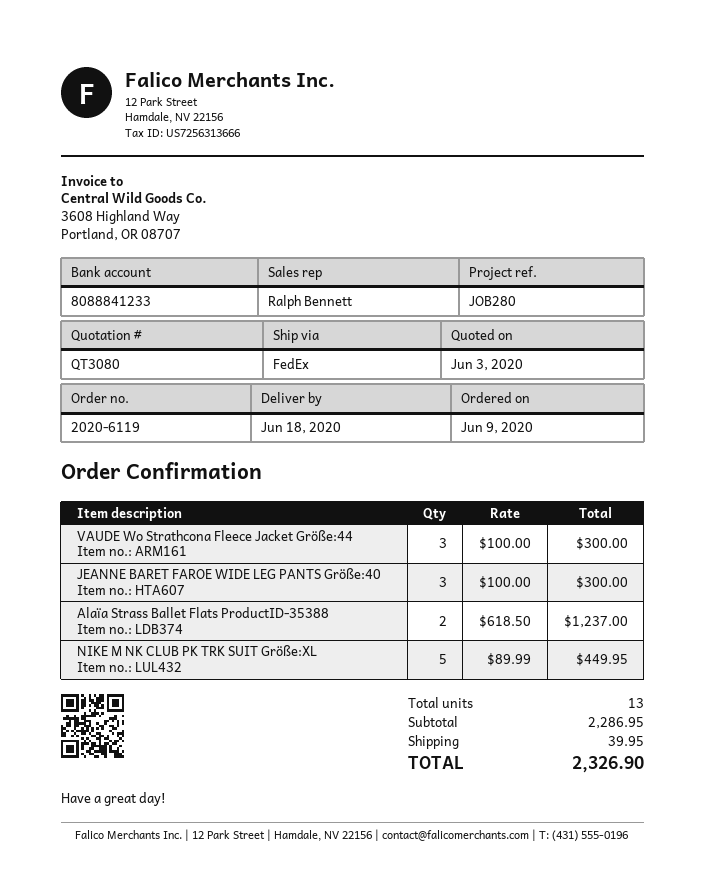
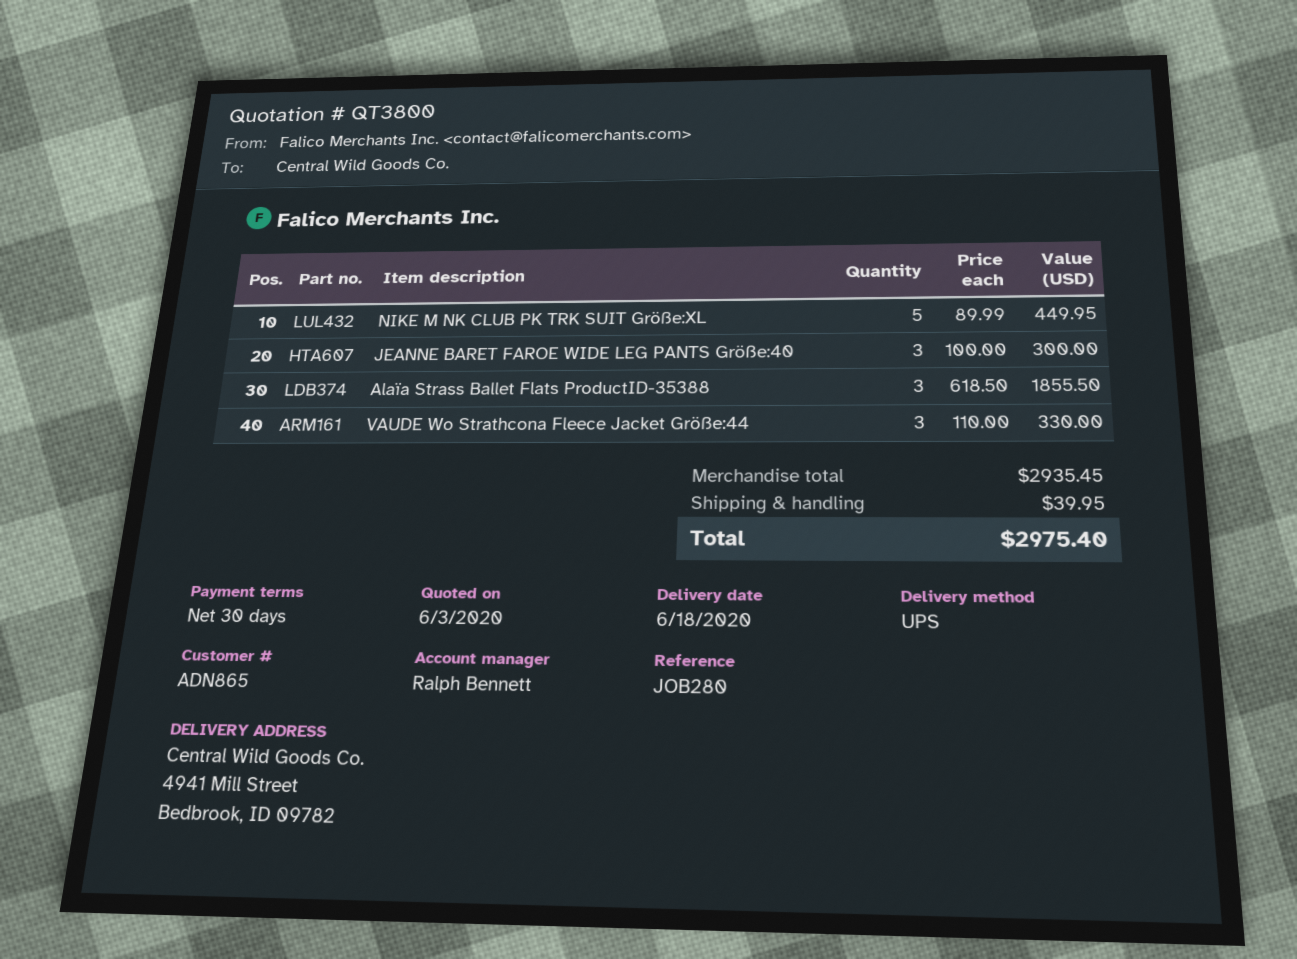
quote number: QT3080 -> QT3800
shipping method: FedEx -> UPS
VAUDE Wo Strathcona Fleece Jacket Größe:44: 3 x 100.00 = 300.00 -> 3 x 110.00 = 330.00
Alaïa Strass Ballet Flats ProductID-35388: 2 x 618.50 = 1237.00 -> 3 x 618.50 = 1855.50
subtotal: 2286.95 -> 2935.45
total: 2326.90 -> 2975.40

